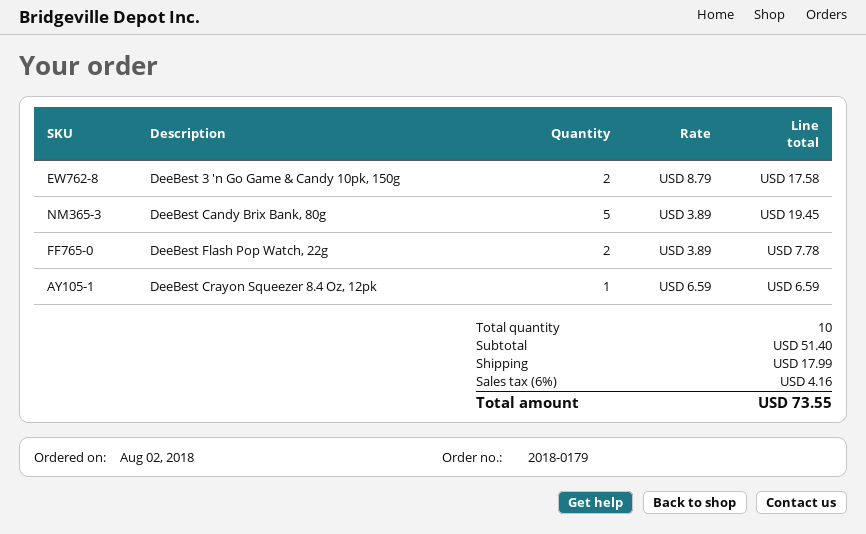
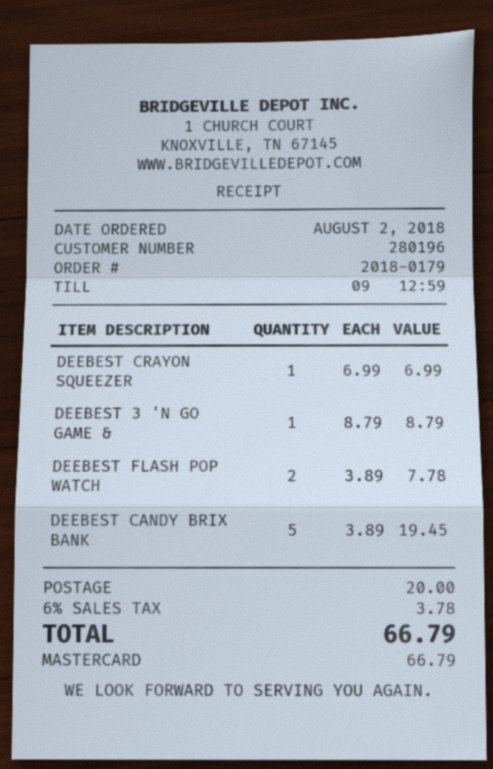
DeeBest 3 'n Go Game & Candy 10pk, 150g: 2 x 8.79 = 17.58 -> 1 x 8.79 = 8.79
DeeBest Crayon Squeezer 8.4 Oz, 12pk: 1 x 6.59 = 6.59 -> 1 x 6.99 = 6.99
shipping: 17.99 -> 20.00
tax: 6% = 4.16 -> 6% = 3.78
total: 73.55 -> 66.79

